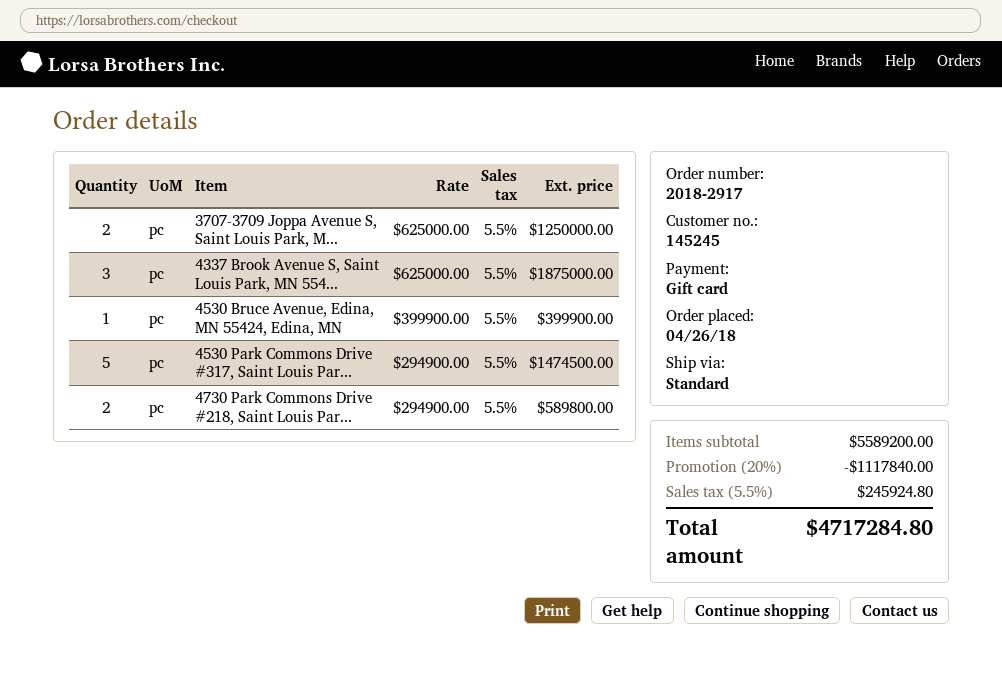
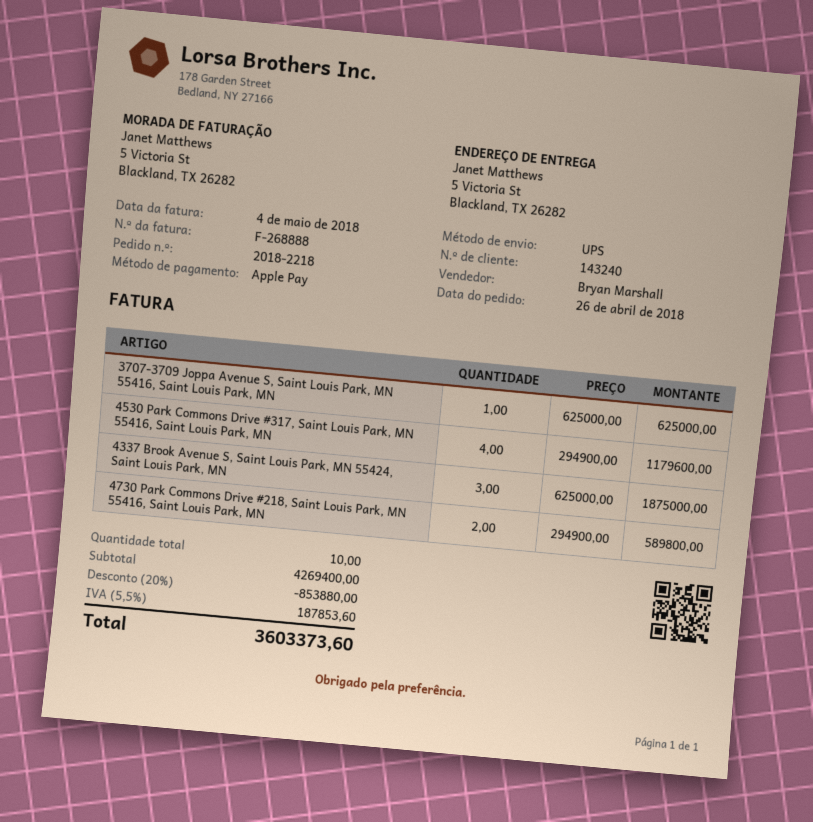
order number: 2018-2917 -> 2018-2218
customer number: 145245 -> 143240
payment method: gift card -> Apple Pay
shipping method: standard -> UPS
3707-3709 Joppa Avenue S, Saint Louis Park, M...: 2 x 625000.00 = 1250000.00 -> 1 x 625000.00 = 625000.00
4530 Bruce Avenue, Edina, MN 55424, Edina, MN: 1 x 399900.00 = 399900.00 -> none
4530 Park Commons Drive #317, Saint Louis Par...: 5 x 294900.00 = 1474500.00 -> 4 x 294900.00 = 1179600.00
subtotal: 5589200.00 -> 4269400.00
discount: 20% = 1117840.00 -> 20% = 853880.00
tax: 5.5% = 245924.80 -> 5.5% = 187853.60
total: 4717284.80 -> 3603373.60

